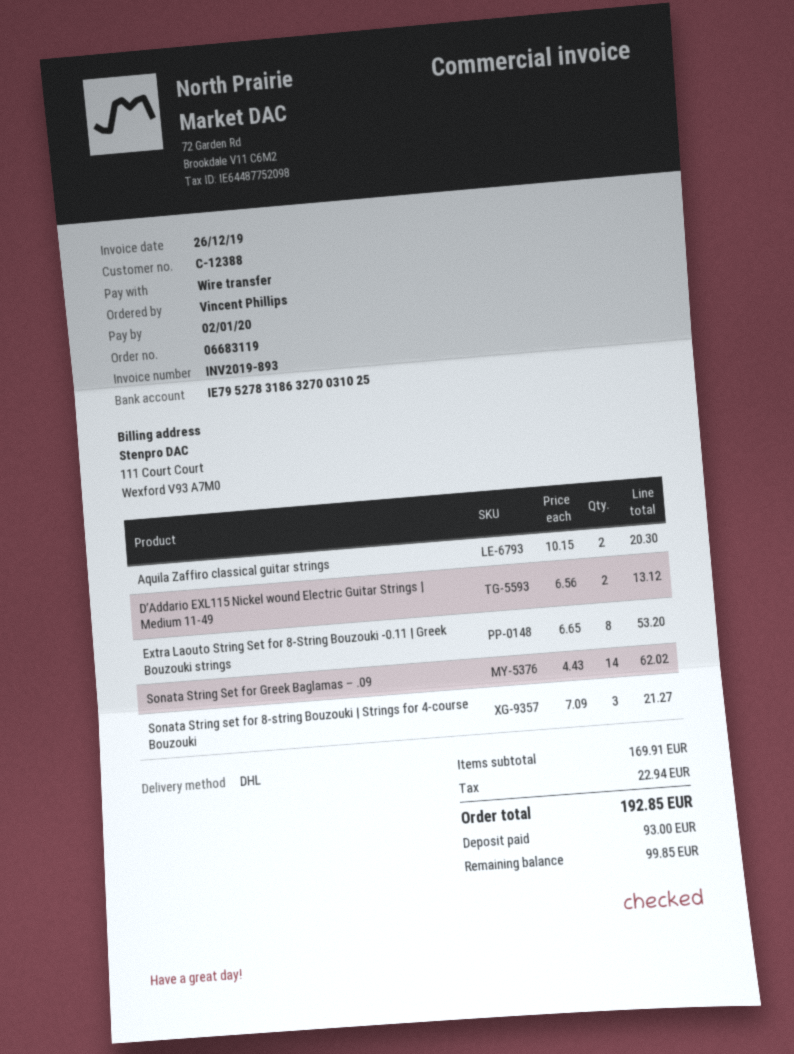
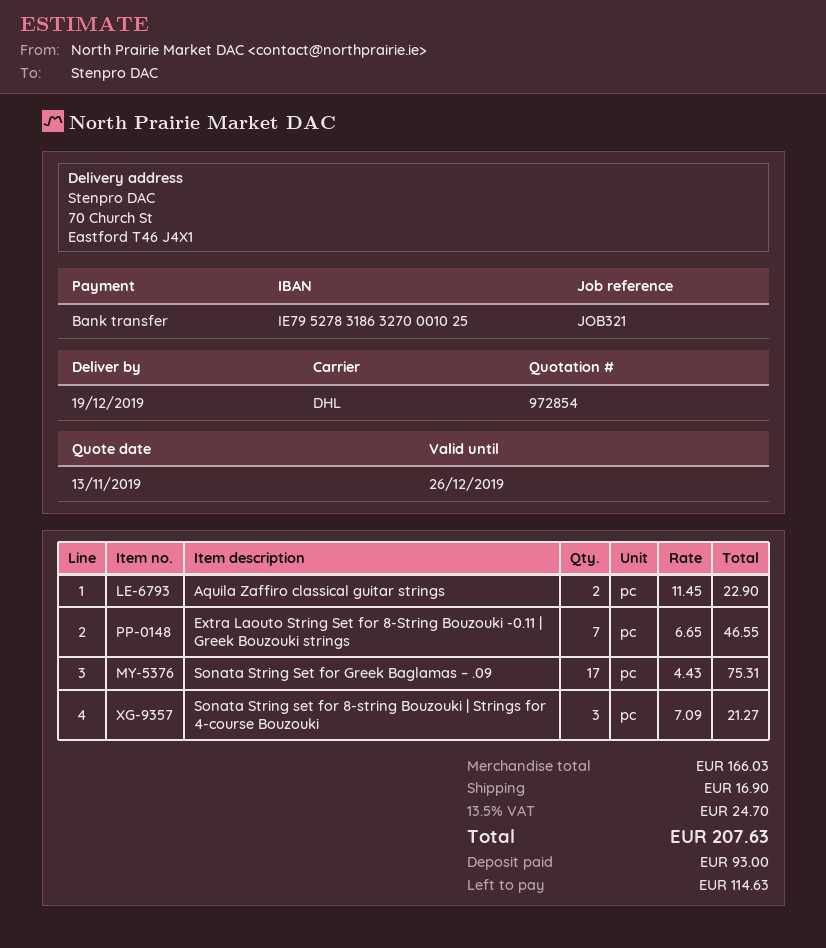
bank account: IE79527831863270031025 -> IE79527831863270001025
Aquila Zaffiro classical guitar strings: 2 x 10.15 = 20.30 -> 2 x 11.45 = 22.90
D’Addario EXL115 Nickel wound Electric Guitar Strings | Medium 11-49: 2 x 6.56 = 13.12 -> none
Extra Laouto String Set for 8-String Bouzouki -0.11 | Greek Bouzouki strings: 8 x 6.65 = 53.20 -> 7 x 6.65 = 46.55
Sonata String Set for Greek Baglamas – .09: 14 x 4.43 = 62.02 -> 17 x 4.43 = 75.31
subtotal: 169.91 -> 166.03
shipping: none -> 16.90
tax: 22.94 -> 24.70
total: 192.85 -> 207.63
balance: 99.85 -> 114.63

